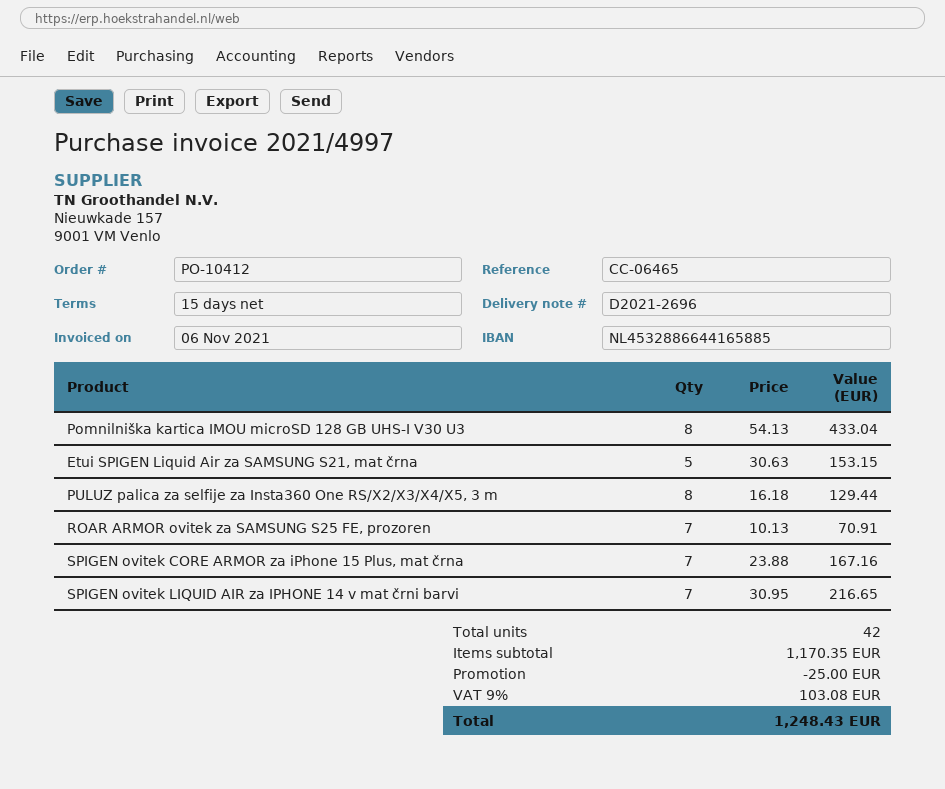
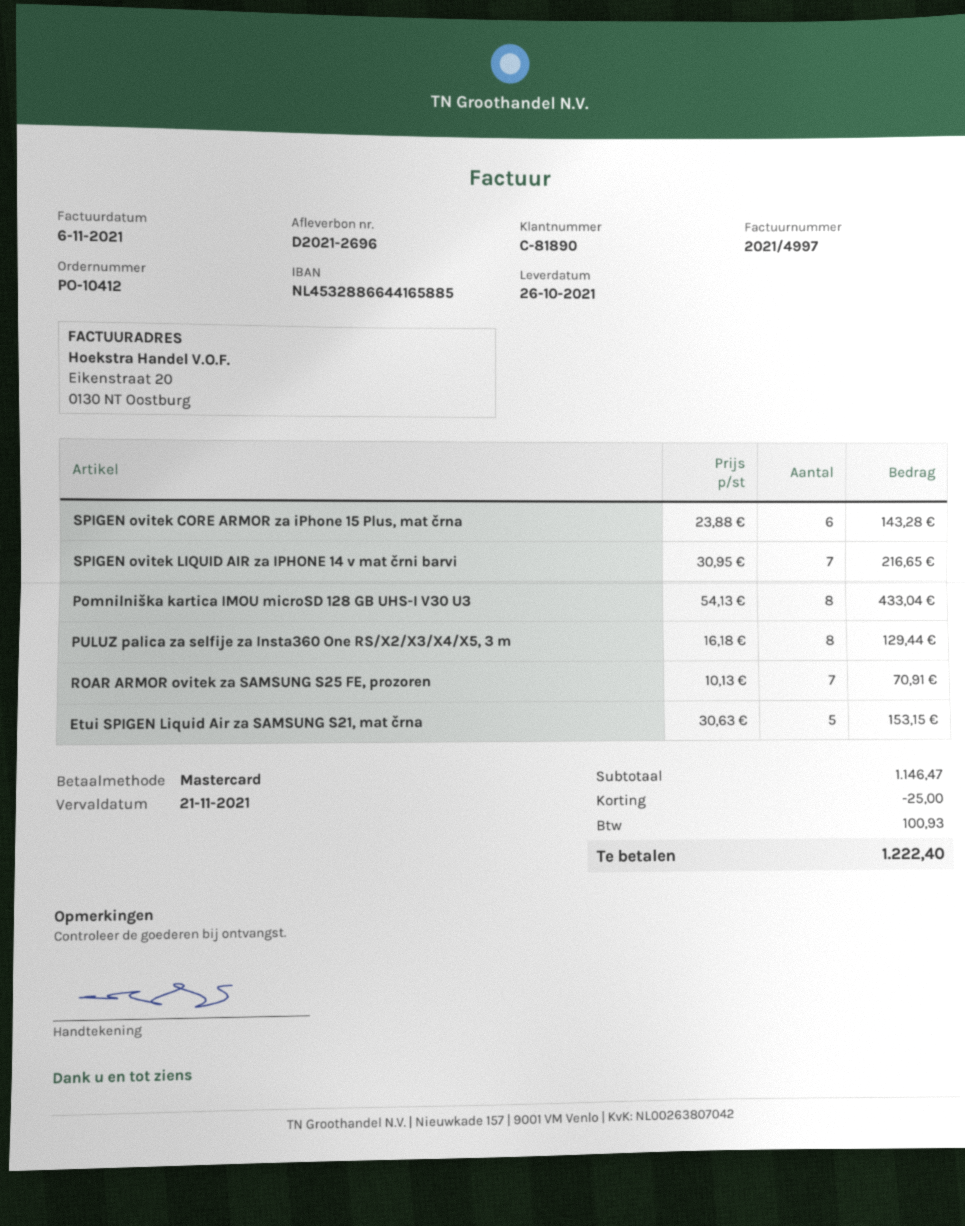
SPIGEN ovitek CORE ARMOR za iPhone 15 Plus, mat črna: 7 x 23.88 = 167.16 -> 6 x 23.88 = 143.28
subtotal: 1170.35 -> 1146.47
tax: 103.08 -> 100.93
total: 1248.43 -> 1222.40

